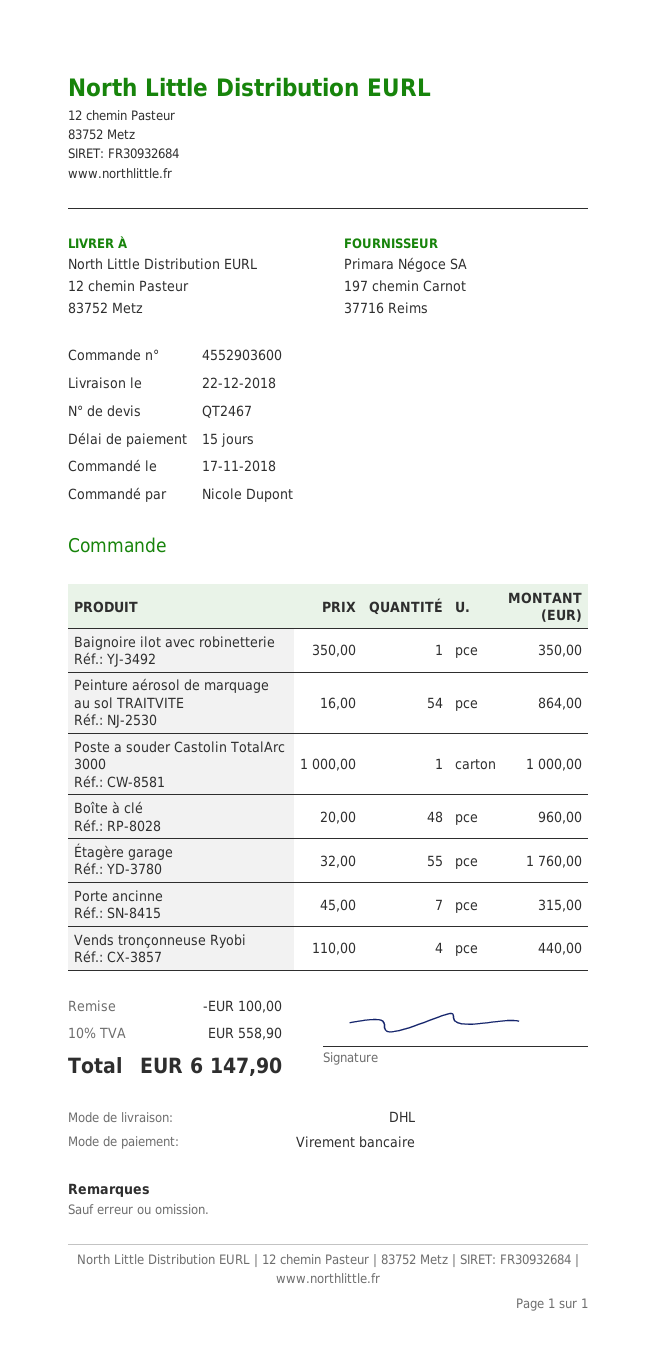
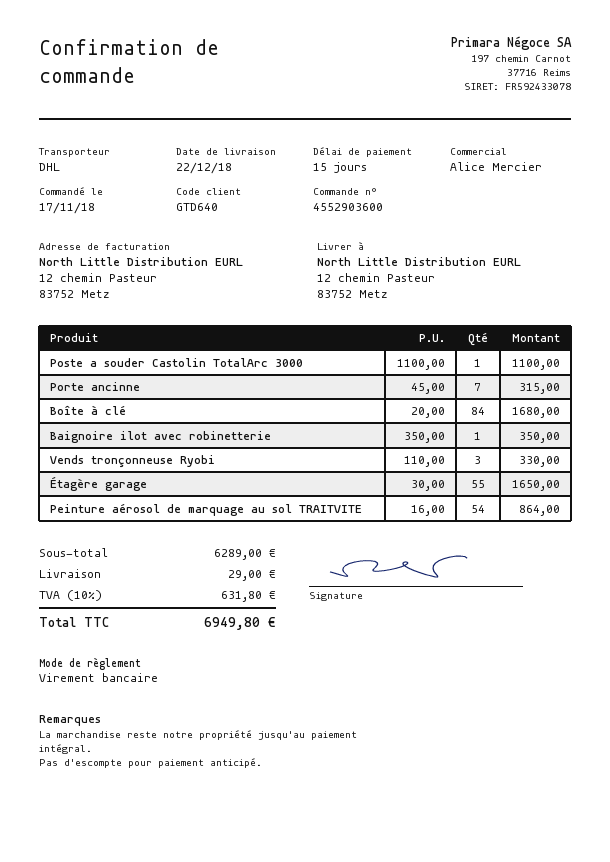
Poste a souder Castolin TotalArc 3000: 1 x 1000.00 = 1000.00 -> 1 x 1100.00 = 1100.00
Boîte à clé: 48 x 20.00 = 960.00 -> 84 x 20.00 = 1680.00
Étagère garage: 55 x 32.00 = 1760.00 -> 55 x 30.00 = 1650.00
Vends tronçonneuse Ryobi: 4 x 110.00 = 440.00 -> 3 x 110.00 = 330.00
discount: 100.00 -> none
shipping: none -> 29.00
tax: 10% = 558.90 -> 10% = 631.80
total: 6147.90 -> 6949.80

